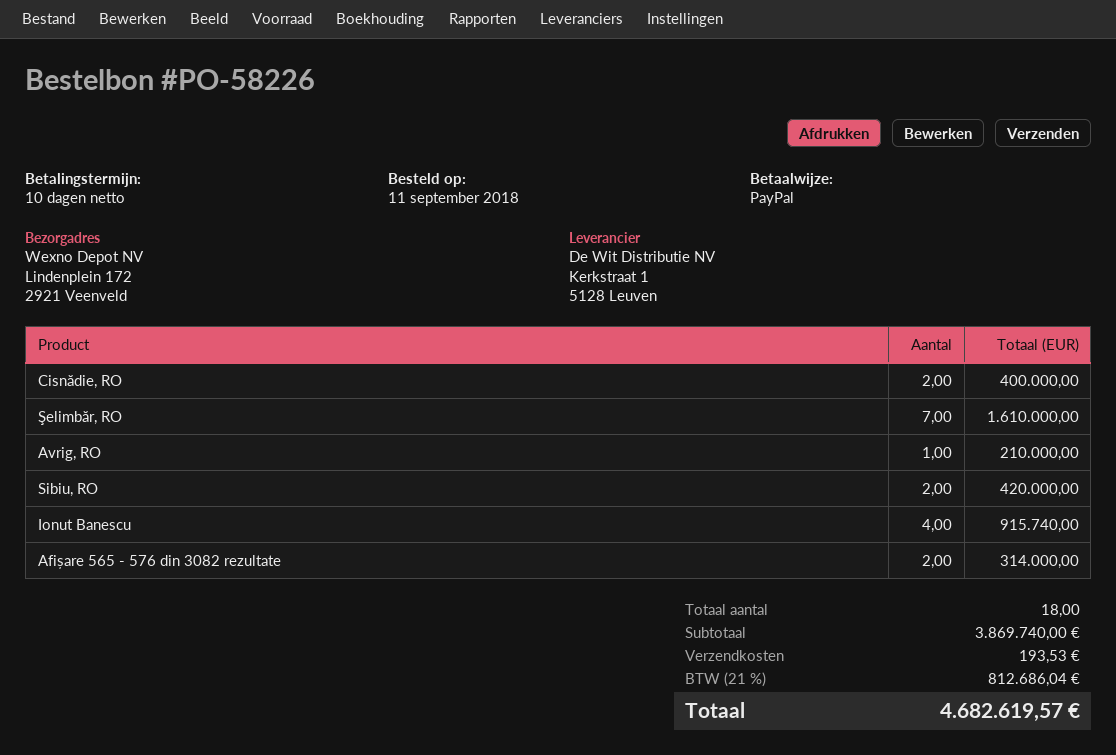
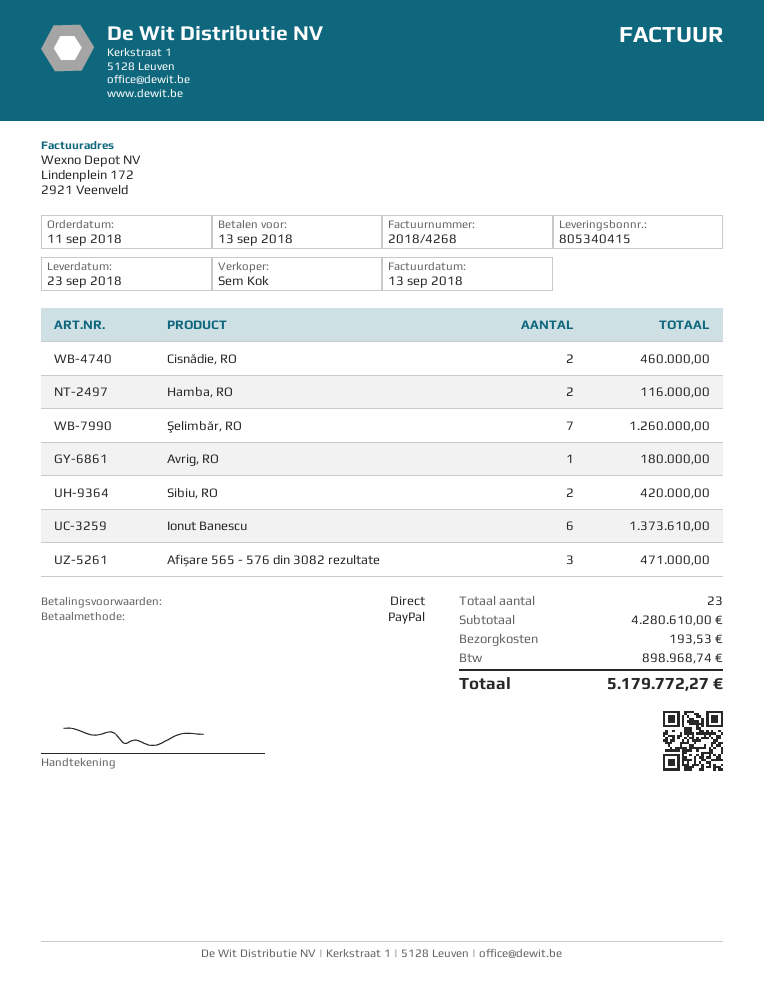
payment terms: 10 days -> on receipt
Cisnădie, RO: 2 for 400000.00 -> 2 for 460000.00
Şelimbăr, RO: 7 for 1610000.00 -> 7 for 1260000.00
Avrig, RO: 1 for 210000.00 -> 1 for 180000.00
Ionut Banescu: 4 for 915740.00 -> 6 for 1373610.00
Afișare 565 - 576 din 3082 rezultate: 2 for 314000.00 -> 3 for 471000.00
Hamba, RO: none -> 2 for 116000.00
total quantity: 18 -> 23
subtotal: 3869740.00 -> 4280610.00
tax: 812686.04 -> 898968.74
total: 4682619.57 -> 5179772.27

